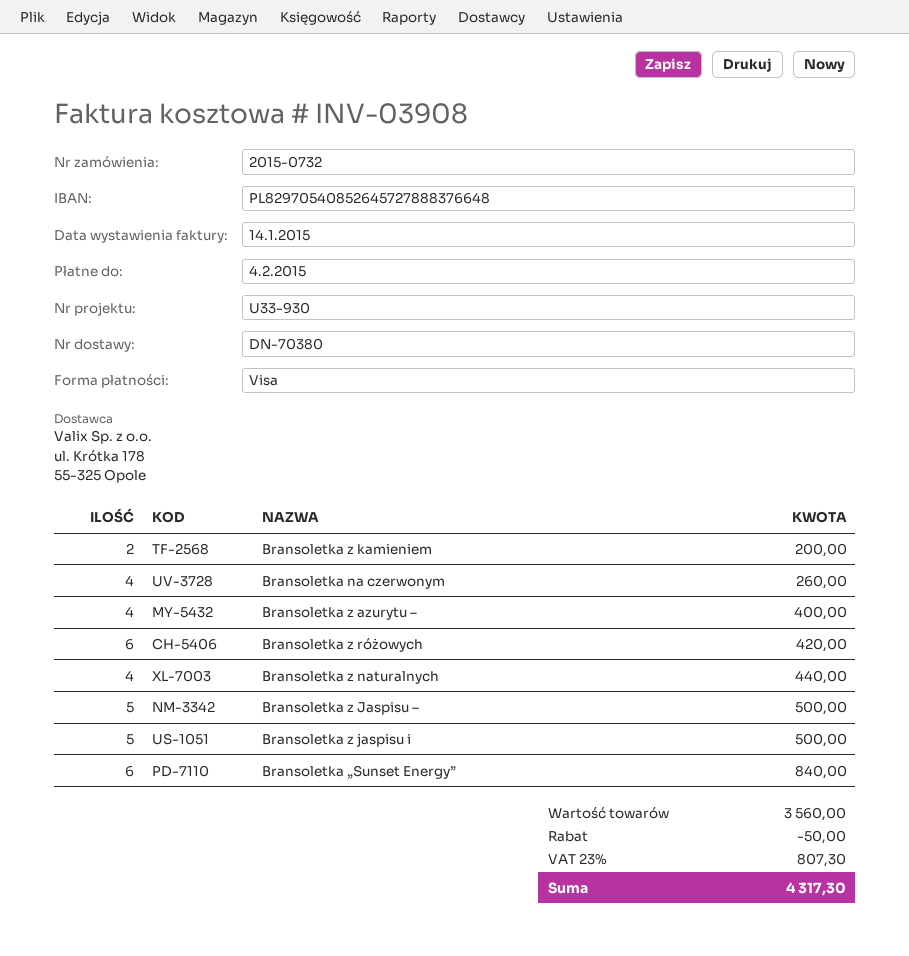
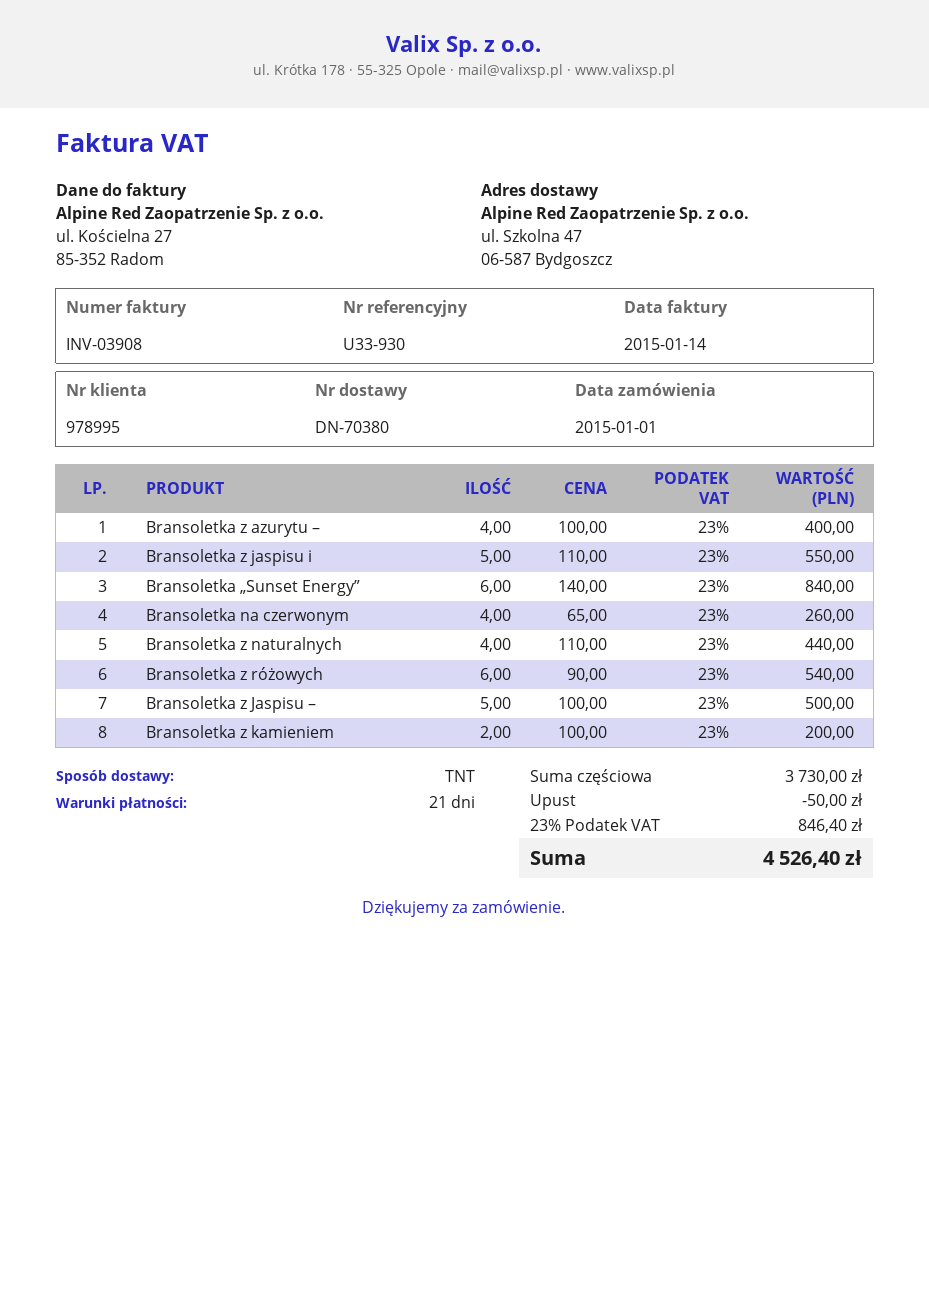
Bransoletka z różowych: 6 for 420.00 -> 6 for 540.00
Bransoletka z jaspisu i: 5 for 500.00 -> 5 for 550.00
subtotal: 3560.00 -> 3730.00
tax: 23% = 807.30 -> 23% = 846.40
total: 4317.30 -> 4526.40

